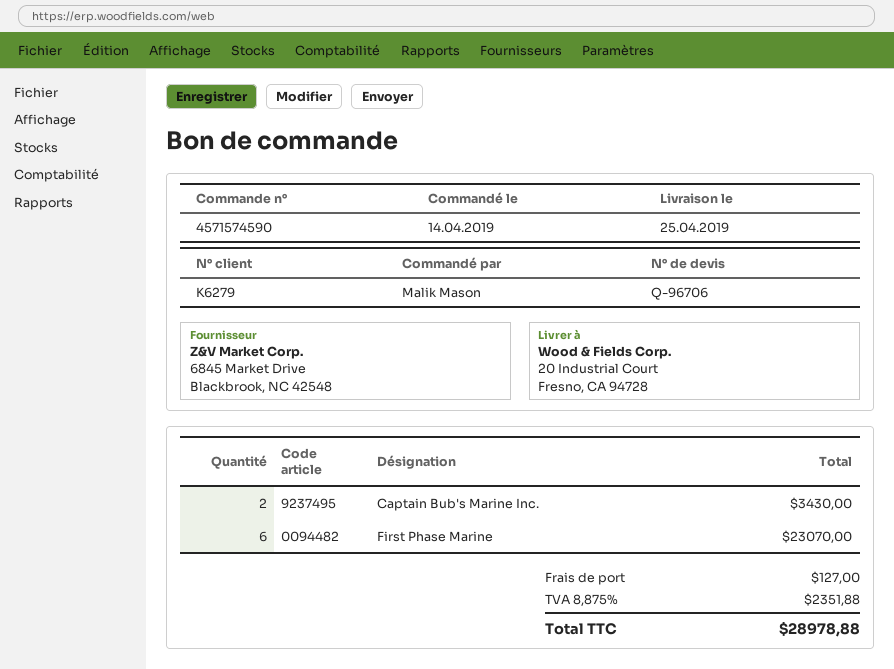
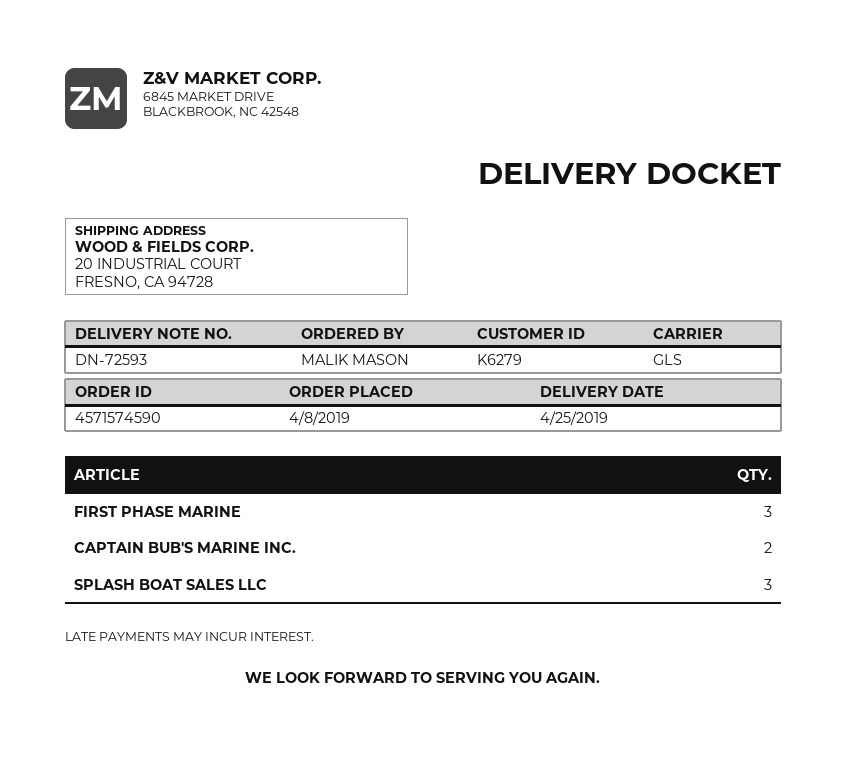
order date: 2019-04-14 -> 2019-04-08
First Phase Marine: 6 -> 3
SPLASH BOAT SALES LLC: none -> 3

